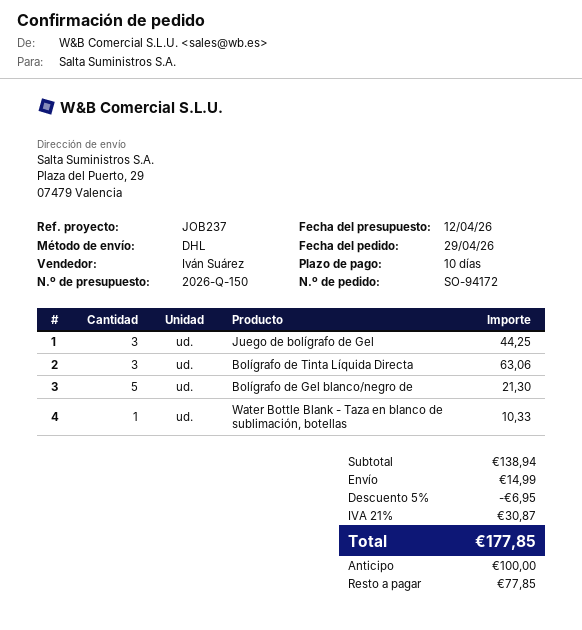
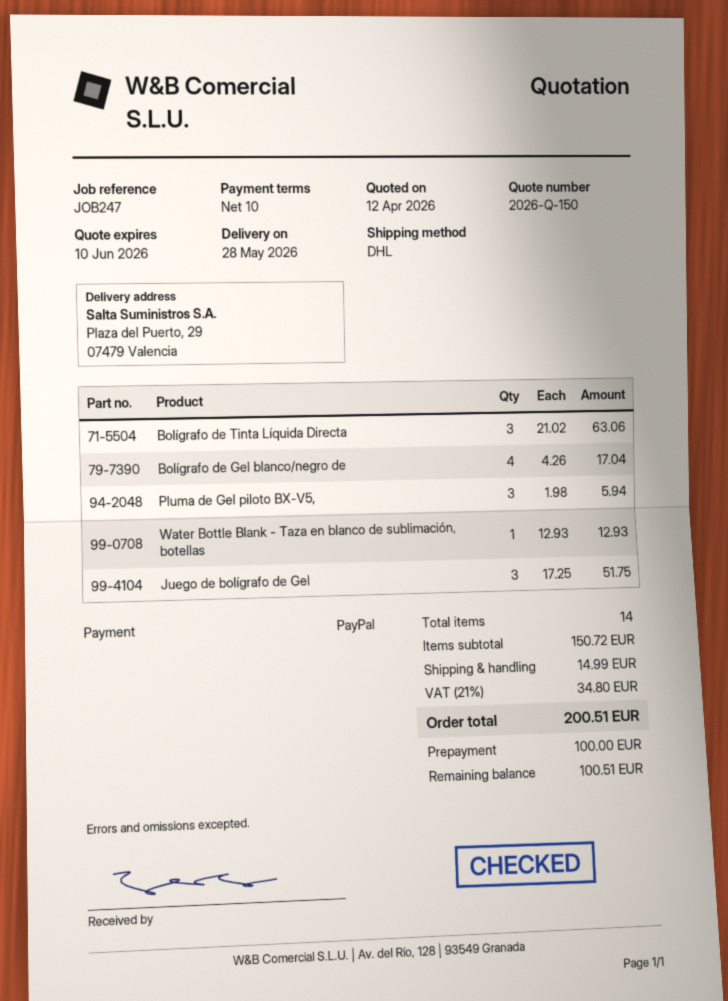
reference: JOB237 -> JOB247
Juego de bolígrafo de Gel: 3 for 44.25 -> 3 for 51.75
Bolígrafo de Gel blanco/negro de: 5 for 21.30 -> 4 for 17.04
Water Bottle Blank - Taza en blanco de sublimación, botellas: 1 for 10.33 -> 1 for 12.93
Pluma de Gel piloto BX-V5,: none -> 3 for 5.94
subtotal: 138.94 -> 150.72
discount: 5% = 6.95 -> none
tax: 21% = 30.87 -> 21% = 34.80
total: 177.85 -> 200.51
balance: 77.85 -> 100.51

